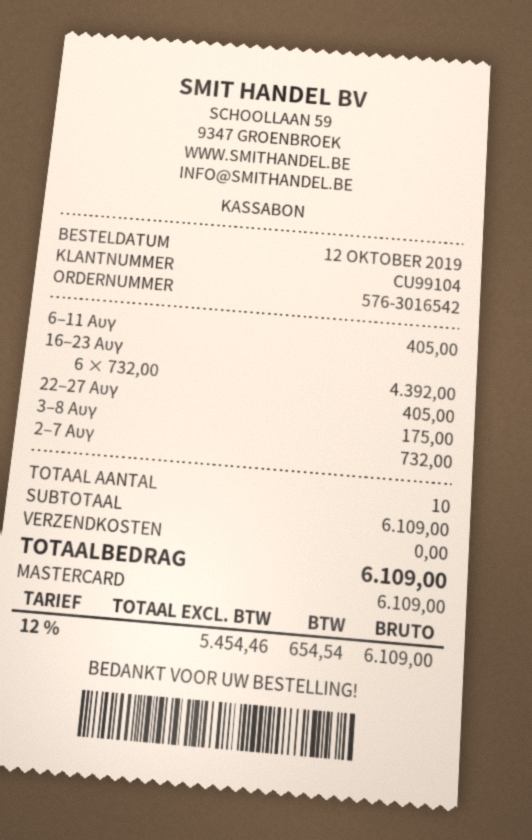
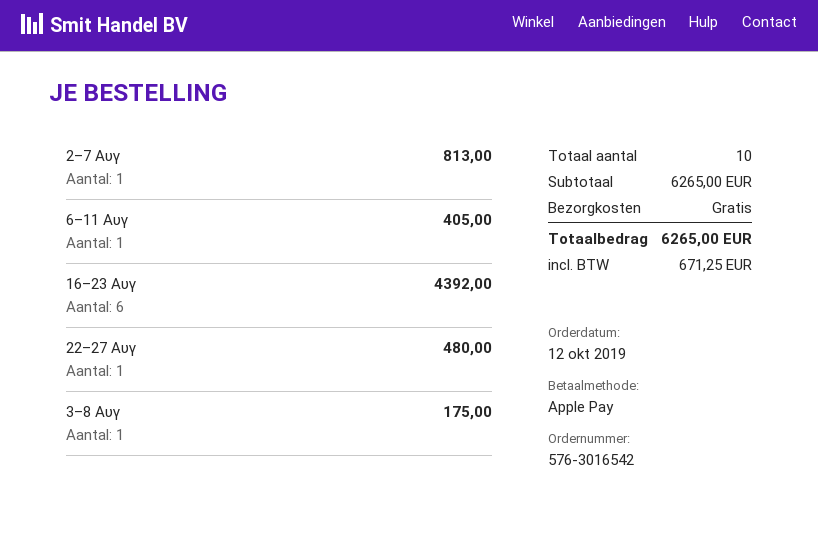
payment method: Mastercard -> Apple Pay
22–27 Αυγ: 1 for 405.00 -> 1 for 480.00
2–7 Αυγ: 1 for 732.00 -> 1 for 813.00
subtotal: 6109.00 -> 6265.00
tax: 654.54 -> 671.25
total: 6109.00 -> 6265.00

